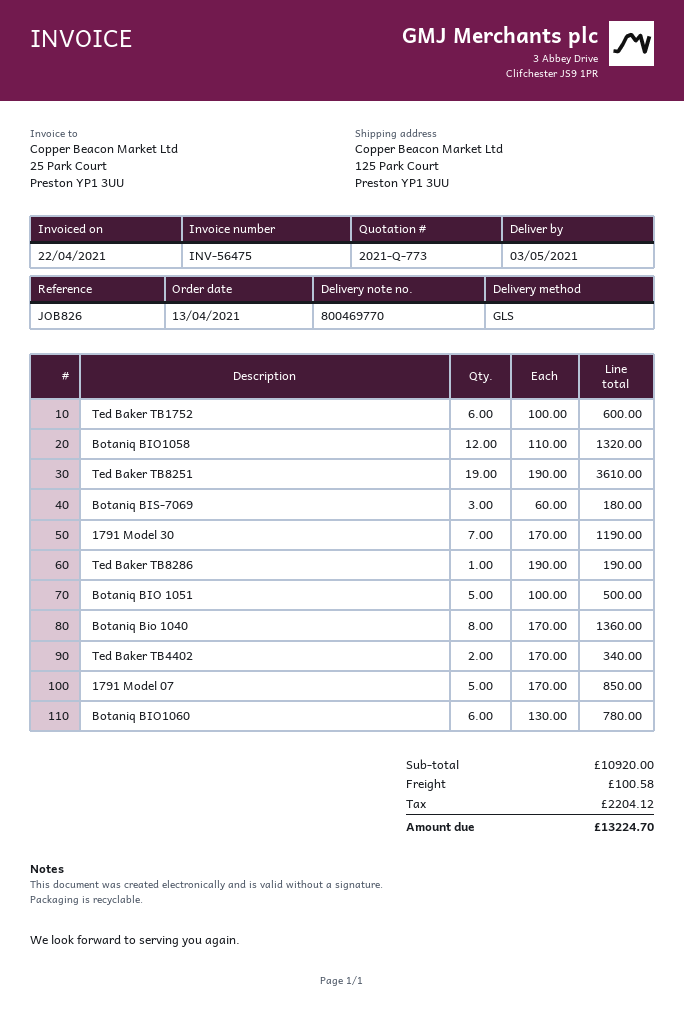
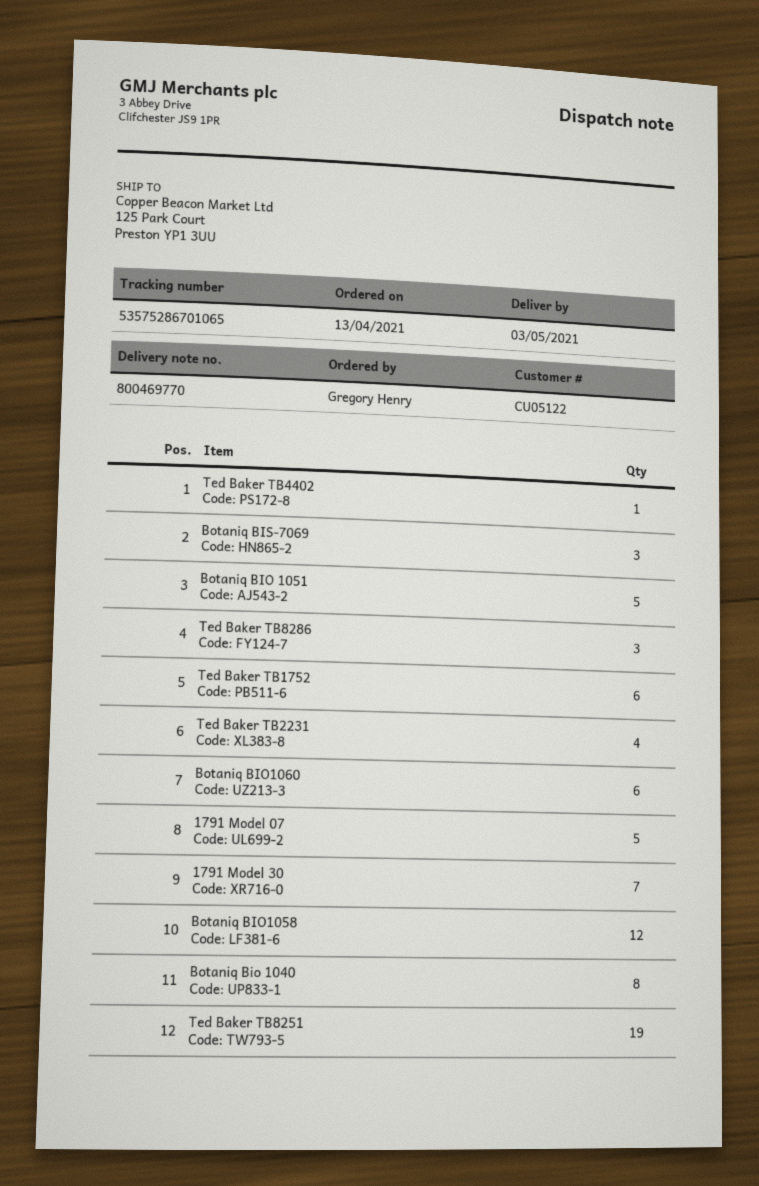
Ted Baker TB8286: 1 -> 3
Ted Baker TB4402: 2 -> 1
Ted Baker TB2231: none -> 4

